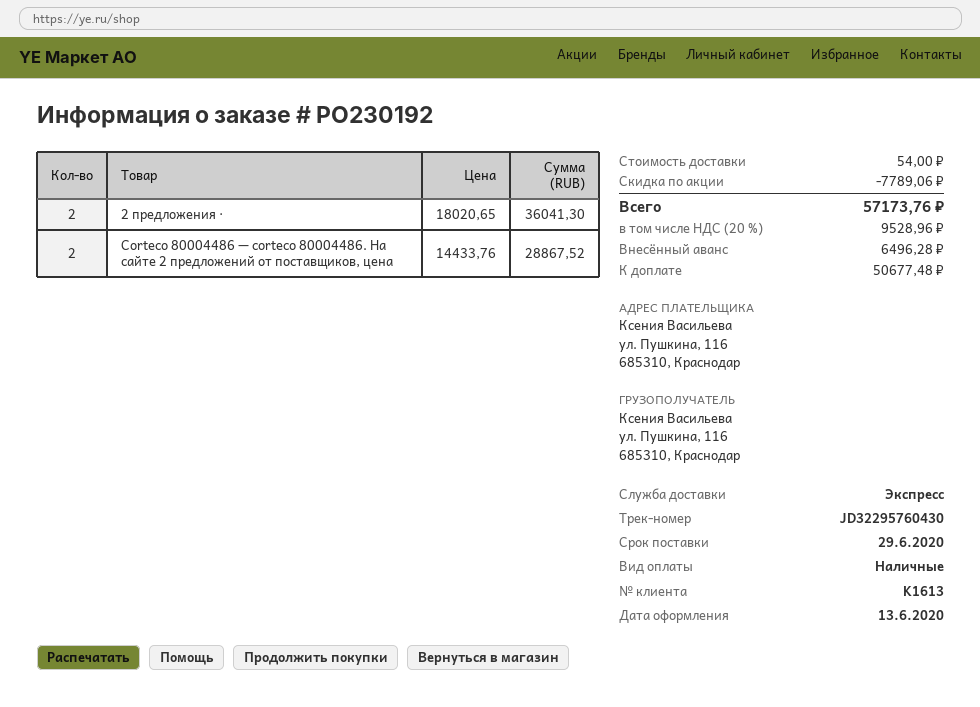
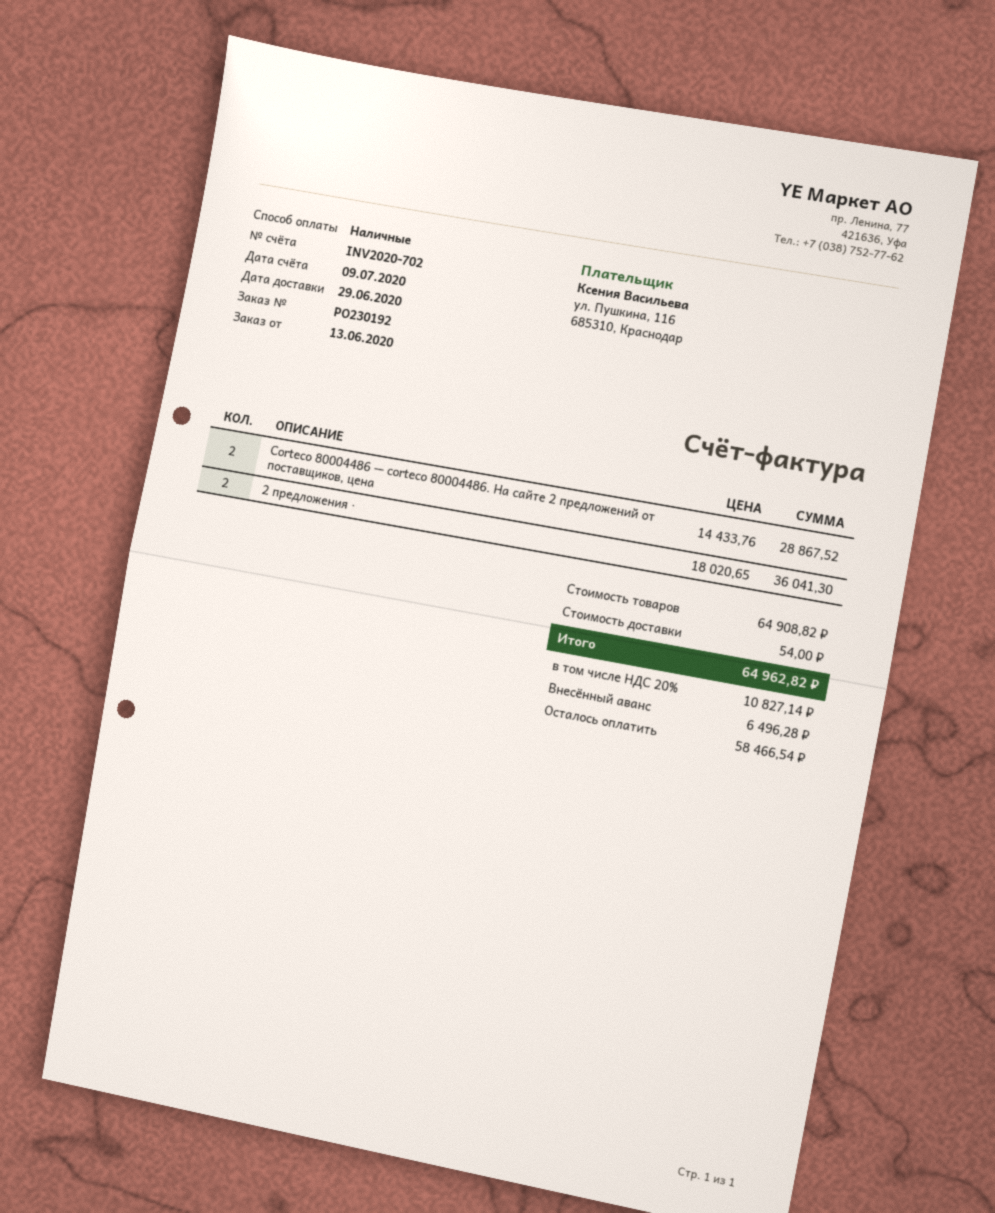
discount: 7789.06 -> none
tax: 20% = 9528.96 -> 20% = 10827.14
total: 57173.76 -> 64962.82
balance: 50677.48 -> 58466.54

